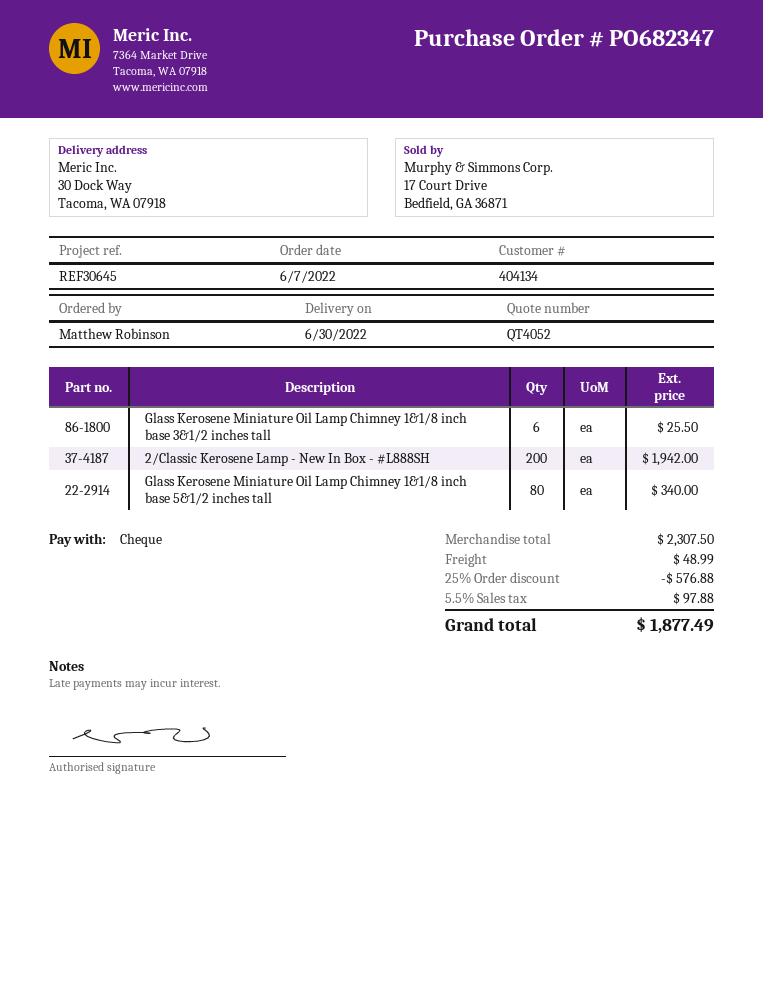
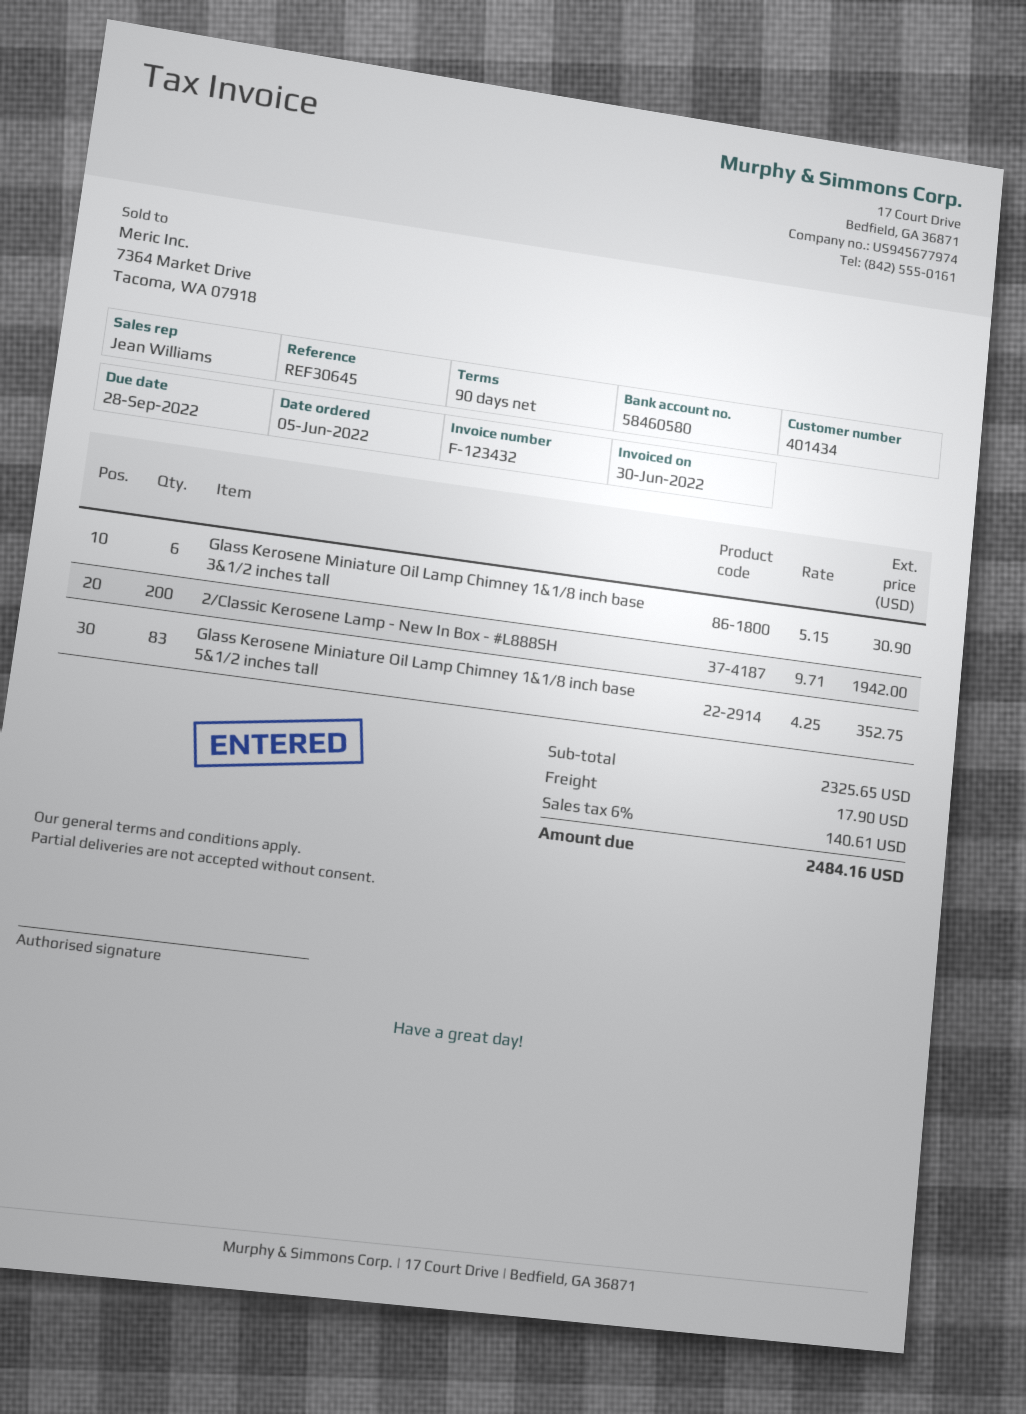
order date: 2022-06-07 -> 2022-06-05
customer number: 404134 -> 401434
Glass Kerosene Miniature Oil Lamp Chimney 1&1/8 inch base 3&1/2 inches tall: 6 for 25.50 -> 6 for 30.90
Glass Kerosene Miniature Oil Lamp Chimney 1&1/8 inch base 5&1/2 inches tall: 80 for 340.00 -> 83 for 352.75
subtotal: 2307.50 -> 2325.65
discount: 25% = 576.88 -> none
shipping: 48.99 -> 17.90
tax: 5.5% = 97.88 -> 6% = 140.61
total: 1877.49 -> 2484.16

